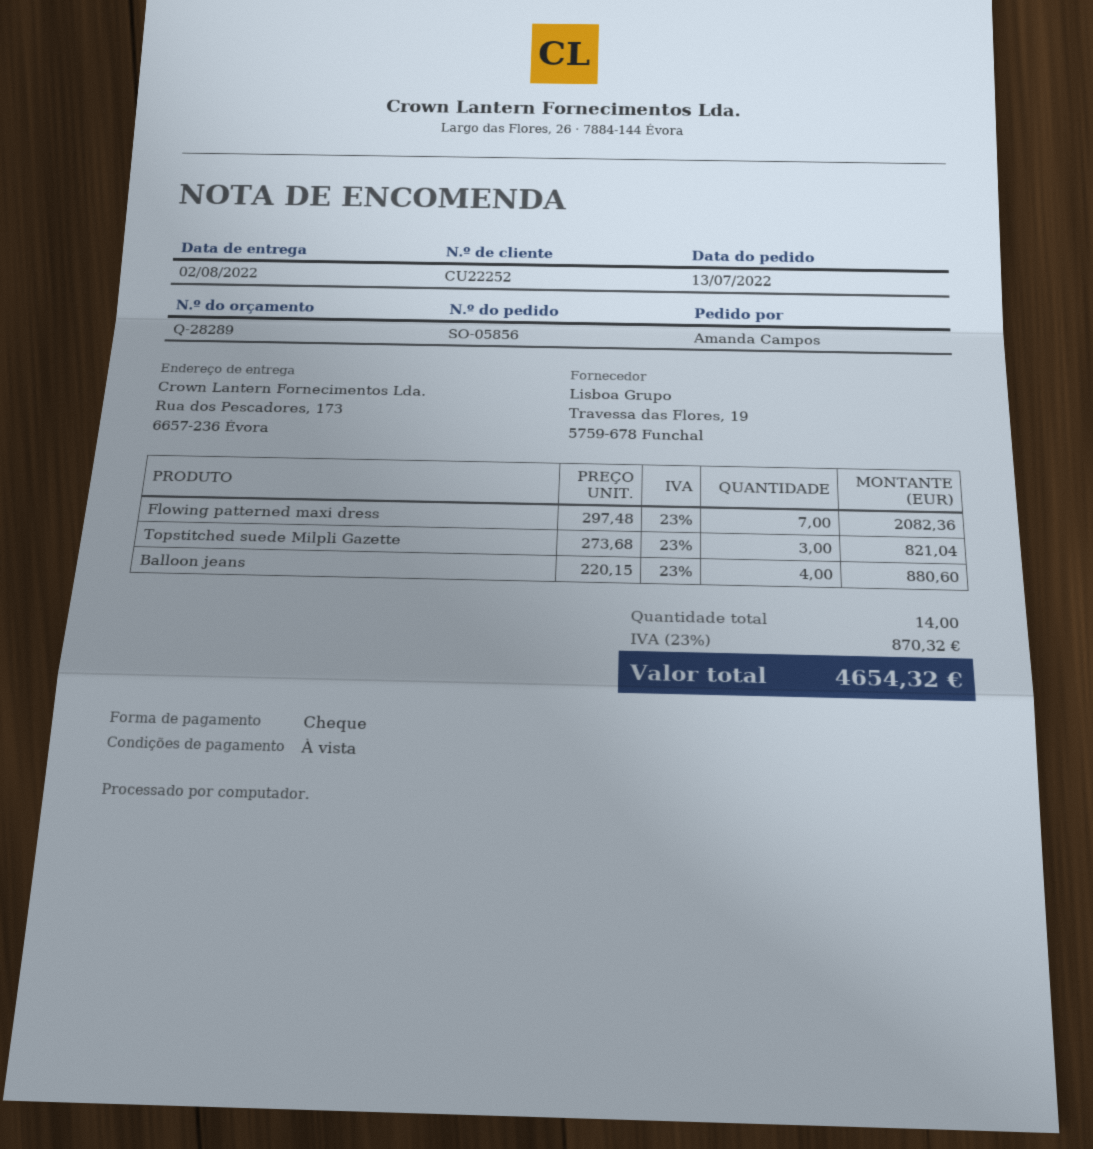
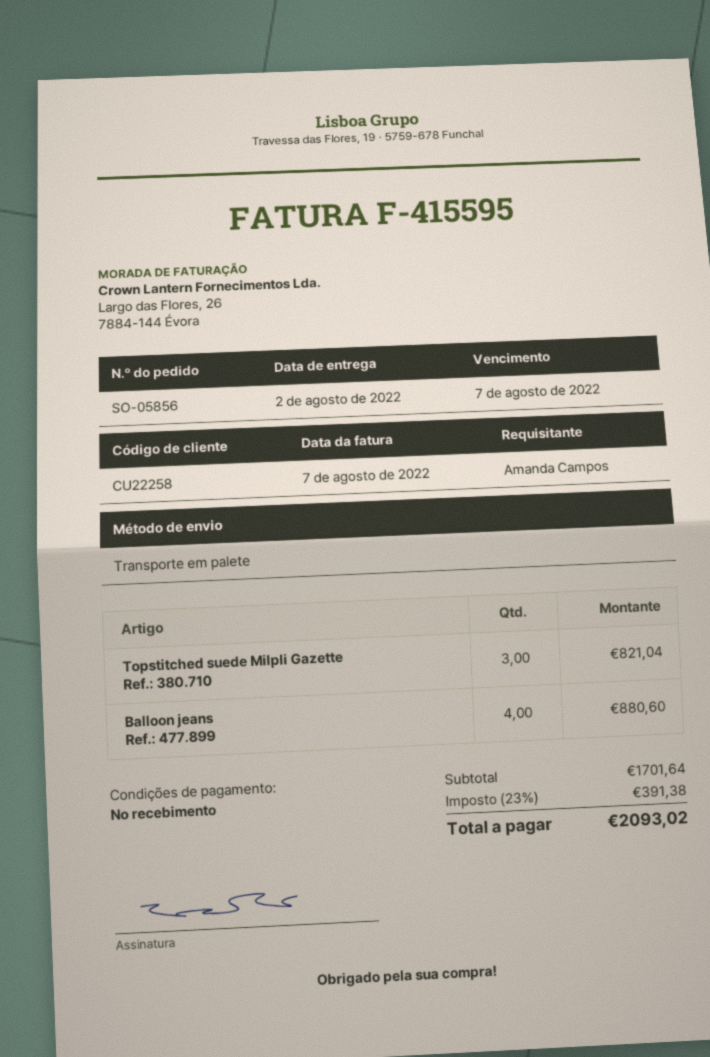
customer number: CU22252 -> CU22258
Flowing patterned maxi dress: 7 for 2082.36 -> none
tax: 23% = 870.32 -> 23% = 391.38
total: 4654.32 -> 2093.02

